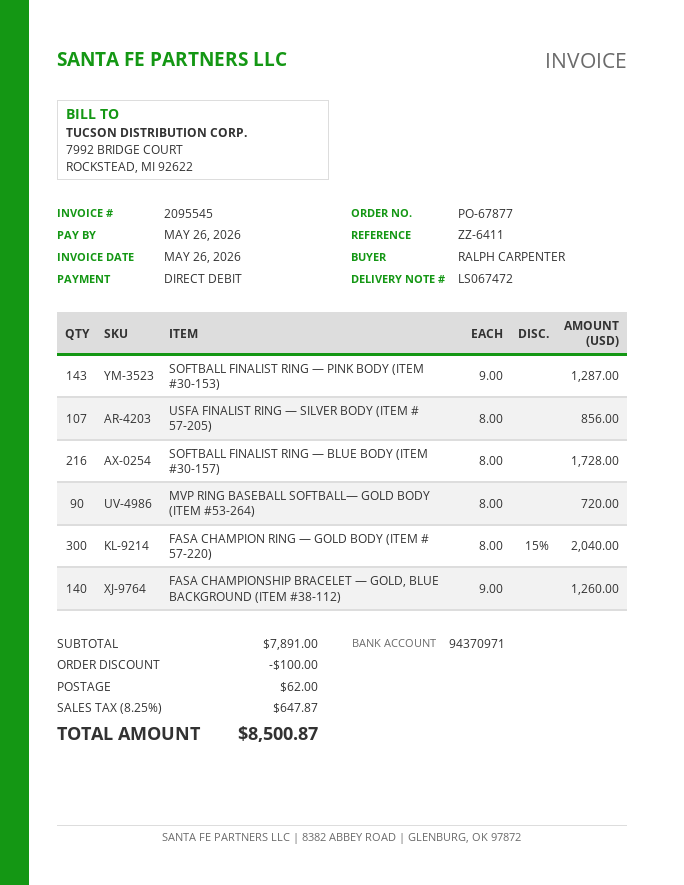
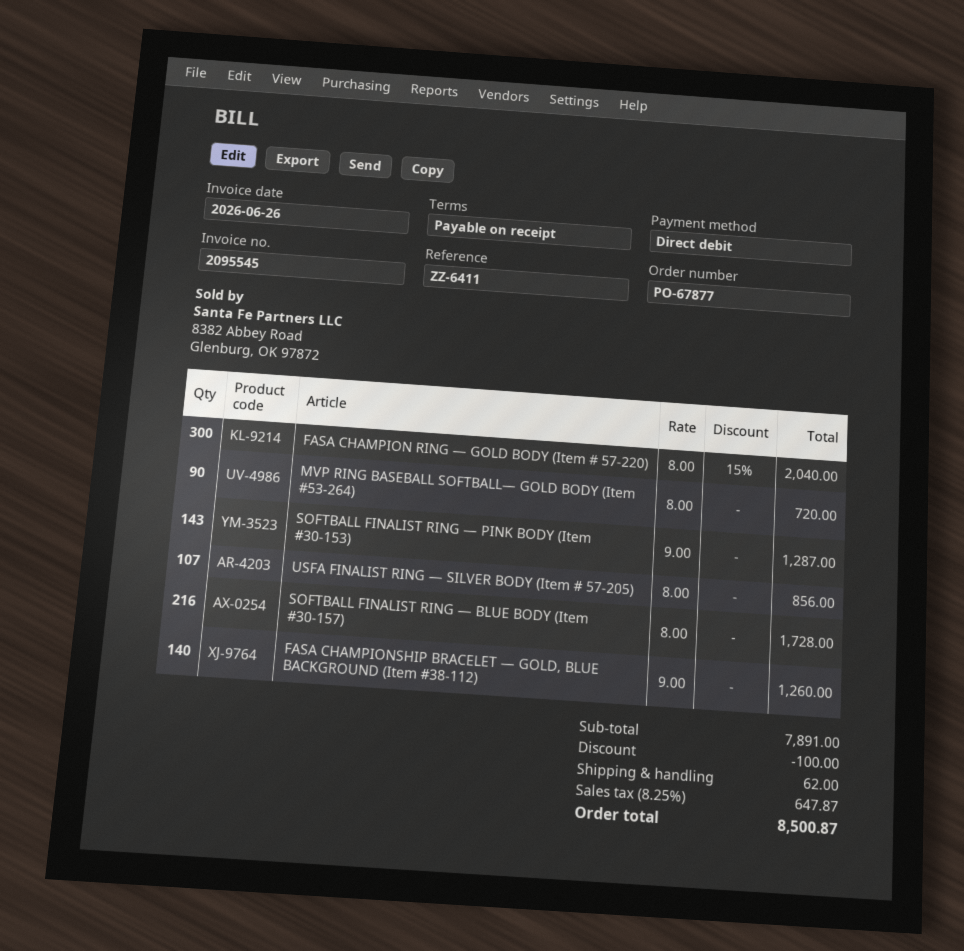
invoice date: 2026-05-26 -> 2026-06-26

